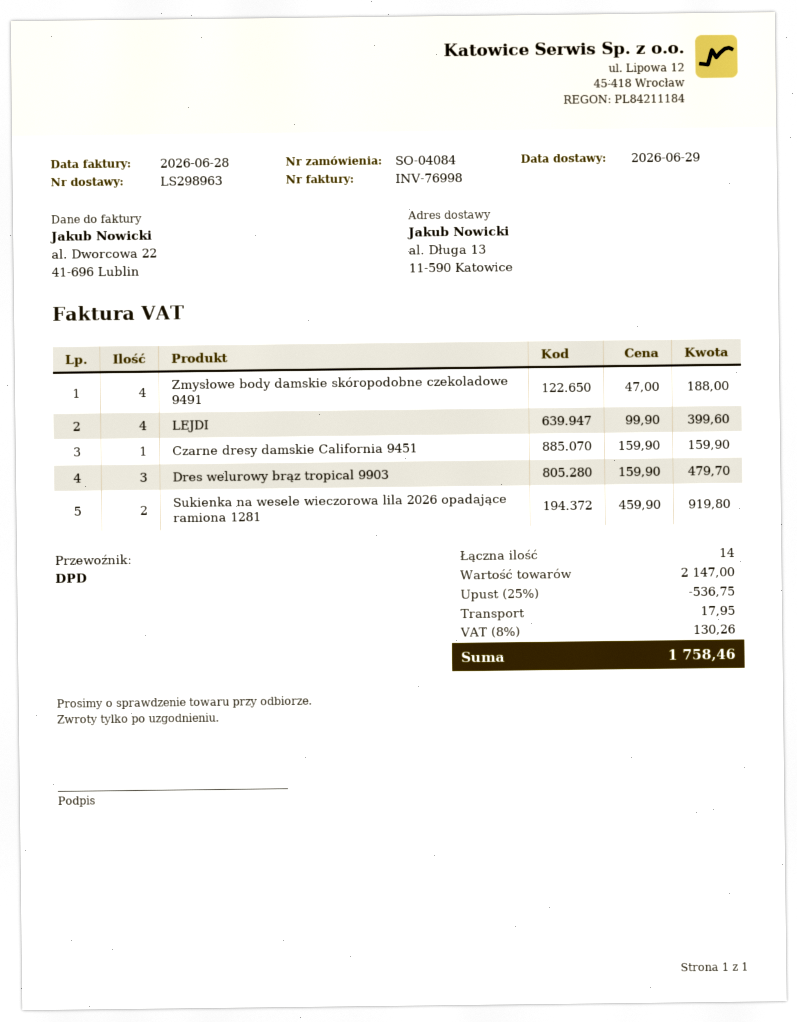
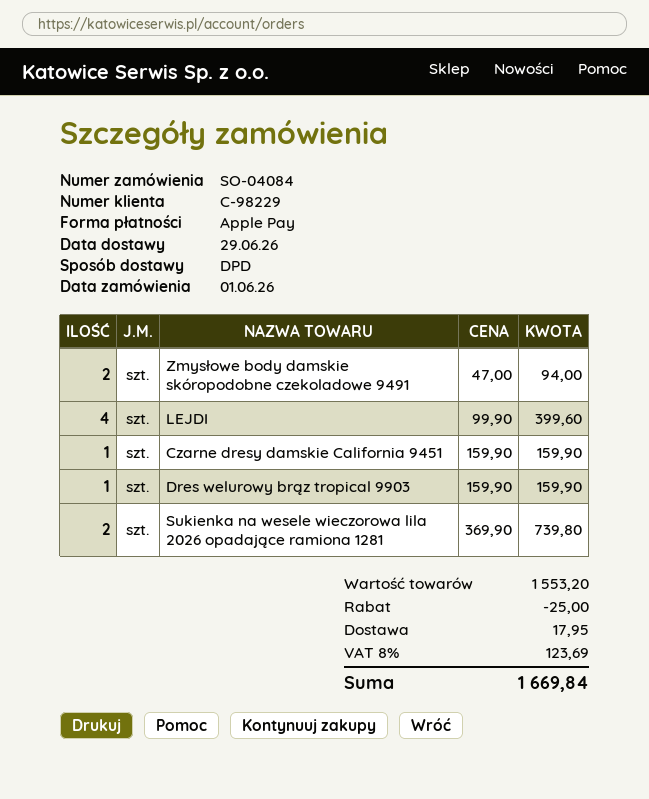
Zmysłowe body damskie skóropodobne czekoladowe 9491: 4 x 47.00 = 188.00 -> 2 x 47.00 = 94.00
Dres welurowy brąz tropical 9903: 3 x 159.90 = 479.70 -> 1 x 159.90 = 159.90
Sukienka na wesele wieczorowa lila 2026 opadające ramiona 1281: 2 x 459.90 = 919.80 -> 2 x 369.90 = 739.80
subtotal: 2147.00 -> 1553.20
discount: 536.75 -> 25.00
tax: 8% = 130.26 -> 8% = 123.69
total: 1758.46 -> 1669.84

